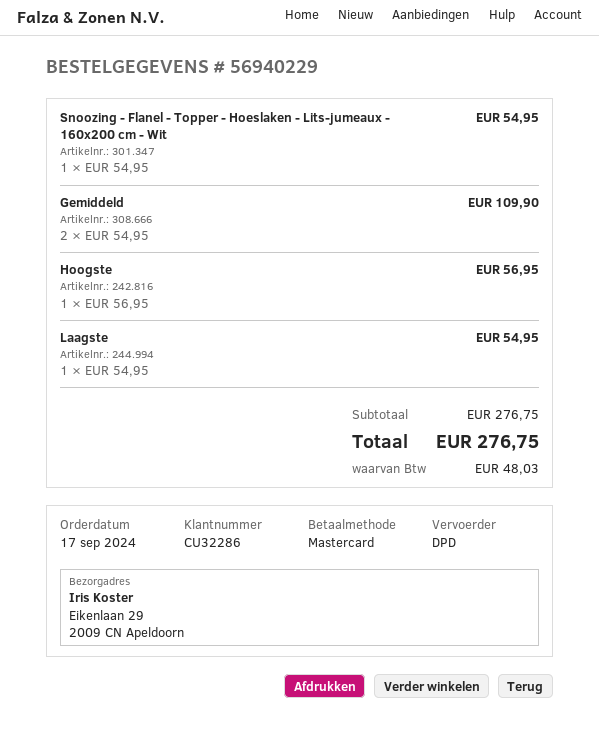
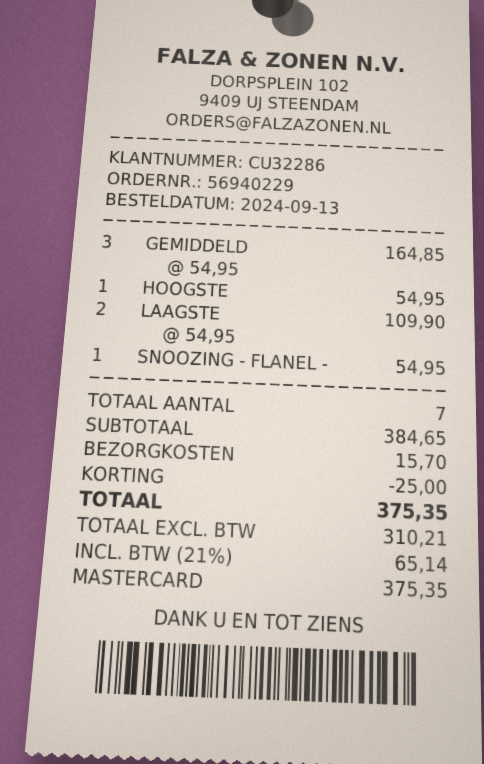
order date: 2024-09-17 -> 2024-09-13
Gemiddeld: 2 x 54.95 = 109.90 -> 3 x 54.95 = 164.85
Hoogste: 1 x 56.95 = 56.95 -> 1 x 54.95 = 54.95
Laagste: 1 x 54.95 = 54.95 -> 2 x 54.95 = 109.90
subtotal: 276.75 -> 384.65
discount: none -> 25.00
shipping: none -> 15.70
tax: 48.03 -> 65.14
total: 276.75 -> 375.35

